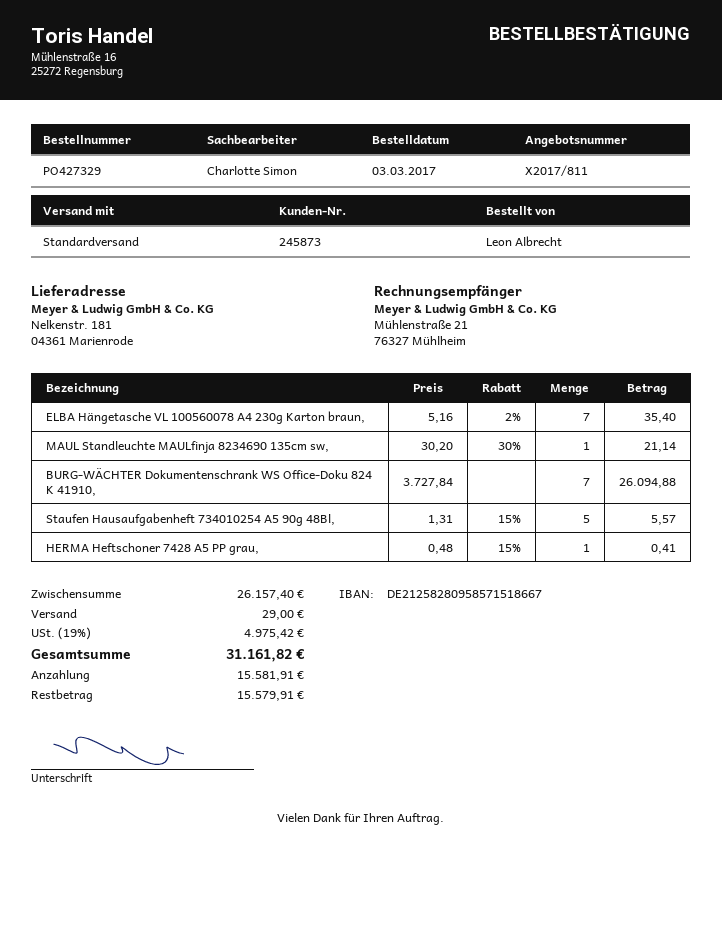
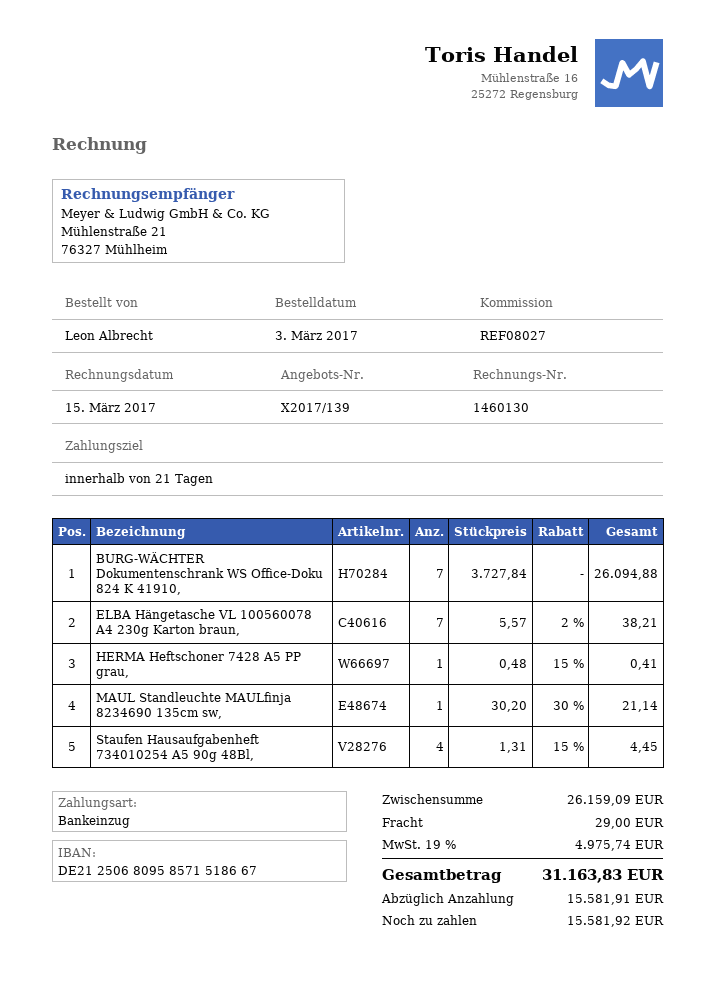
quote number: X2017/811 -> X2017/139
bank account: DE21258280958571518667 -> DE21250680958571518667
ELBA Hängetasche VL 100560078 A4 230g Karton braun,: 7 x 5.16 - 2% = 35.40 -> 7 x 5.57 - 2% = 38.21
Staufen Hausaufgabenheft 734010254 A5 90g 48Bl,: 5 x 1.31 - 15% = 5.57 -> 4 x 1.31 - 15% = 4.45
subtotal: 26157.40 -> 26159.09
tax: 19% = 4975.42 -> 19% = 4975.74
total: 31161.82 -> 31163.83
balance: 15579.91 -> 15581.92

